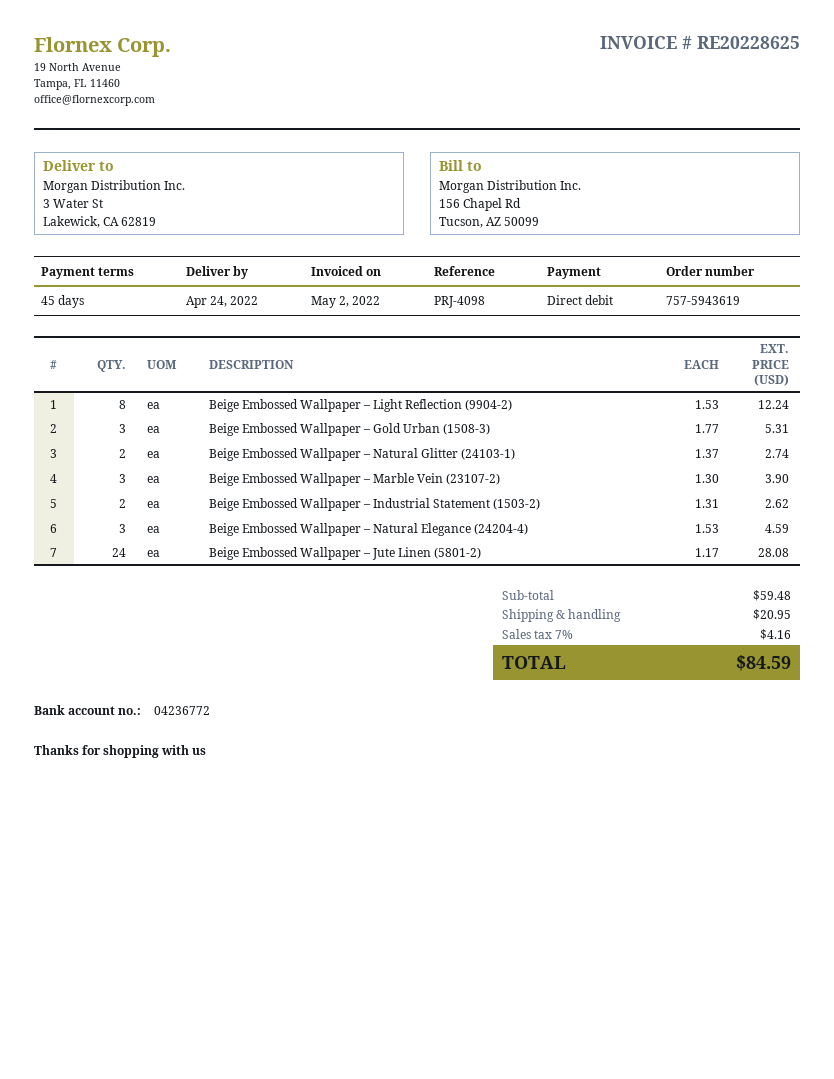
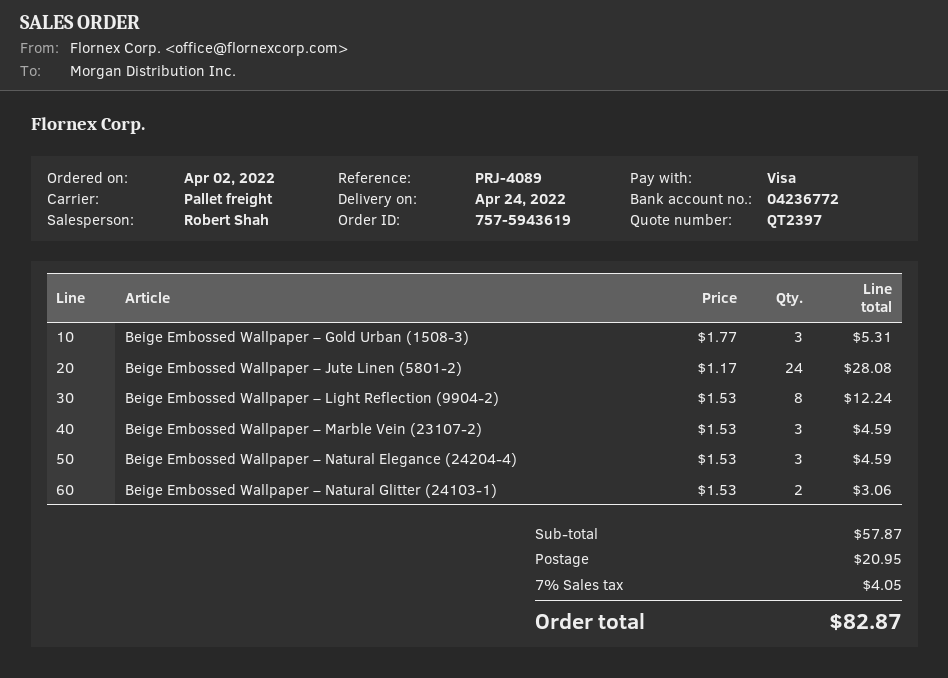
reference: PRJ-4098 -> PRJ-4089
payment method: direct debit -> Visa
Beige Embossed Wallpaper – Natural Glitter (24103-1): 2 x 1.37 = 2.74 -> 2 x 1.53 = 3.06
Beige Embossed Wallpaper – Marble Vein (23107-2): 3 x 1.30 = 3.90 -> 3 x 1.53 = 4.59
Beige Embossed Wallpaper – Industrial Statement (1503-2): 2 x 1.31 = 2.62 -> none
subtotal: 59.48 -> 57.87
tax: 7% = 4.16 -> 7% = 4.05
total: 84.59 -> 82.87

